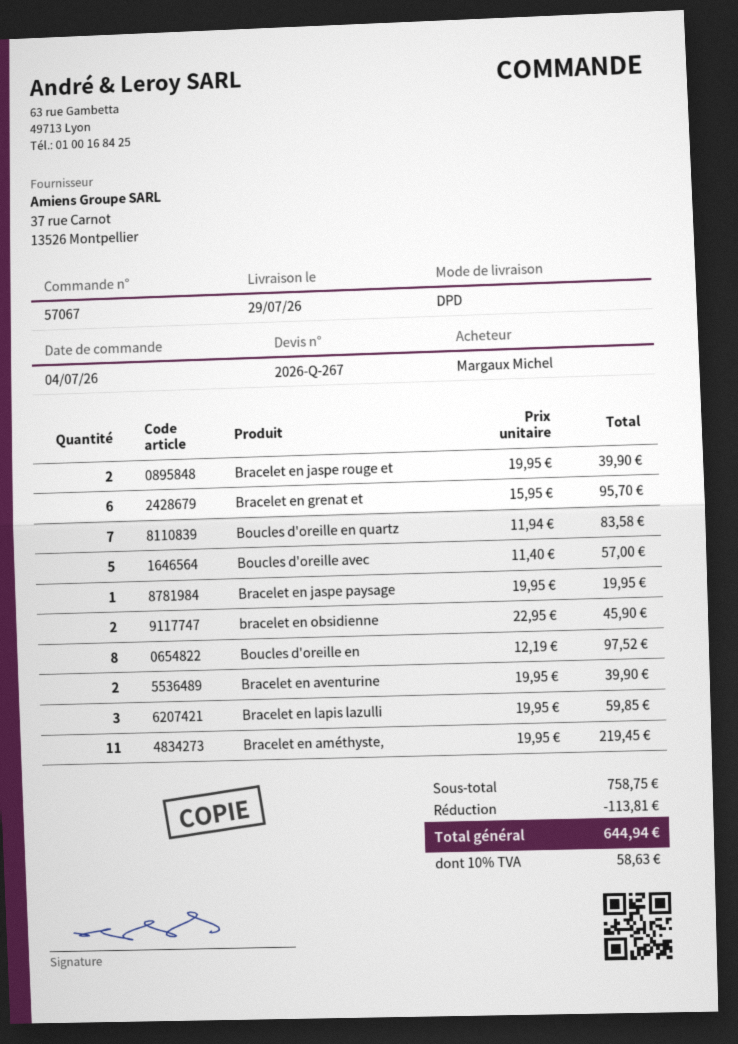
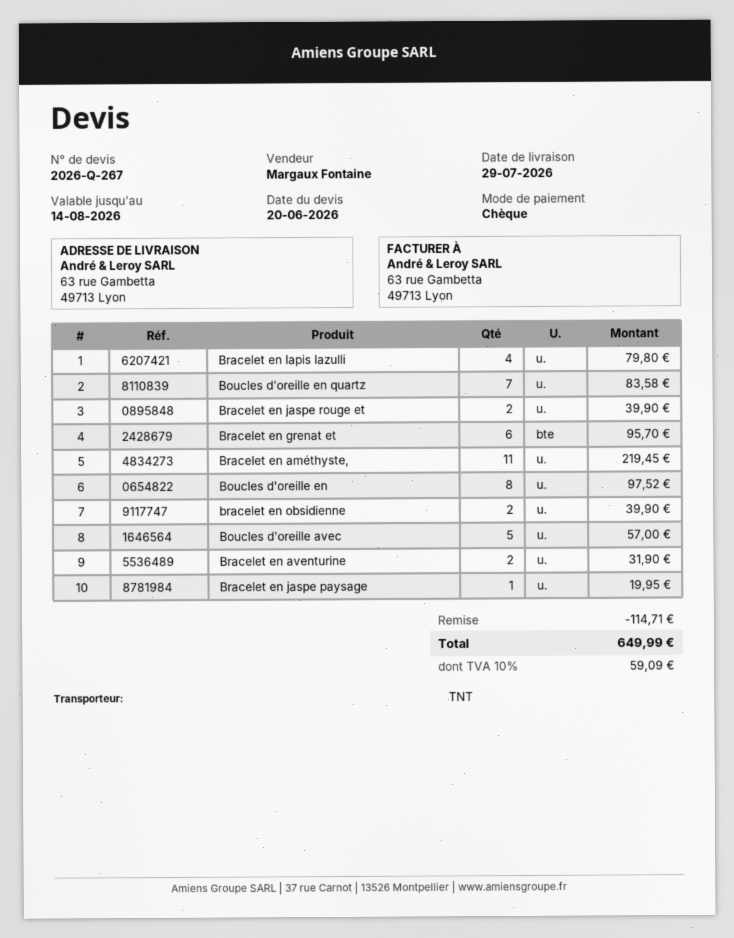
shipping method: DPD -> TNT
bracelet en obsidienne: 2 for 45.90 -> 2 for 39.90
Bracelet en aventurine: 2 for 39.90 -> 2 for 31.90
Bracelet en lapis lazulli: 3 for 59.85 -> 4 for 79.80
discount: 113.81 -> 114.71
tax: 10% = 58.63 -> 10% = 59.09
total: 644.94 -> 649.99

